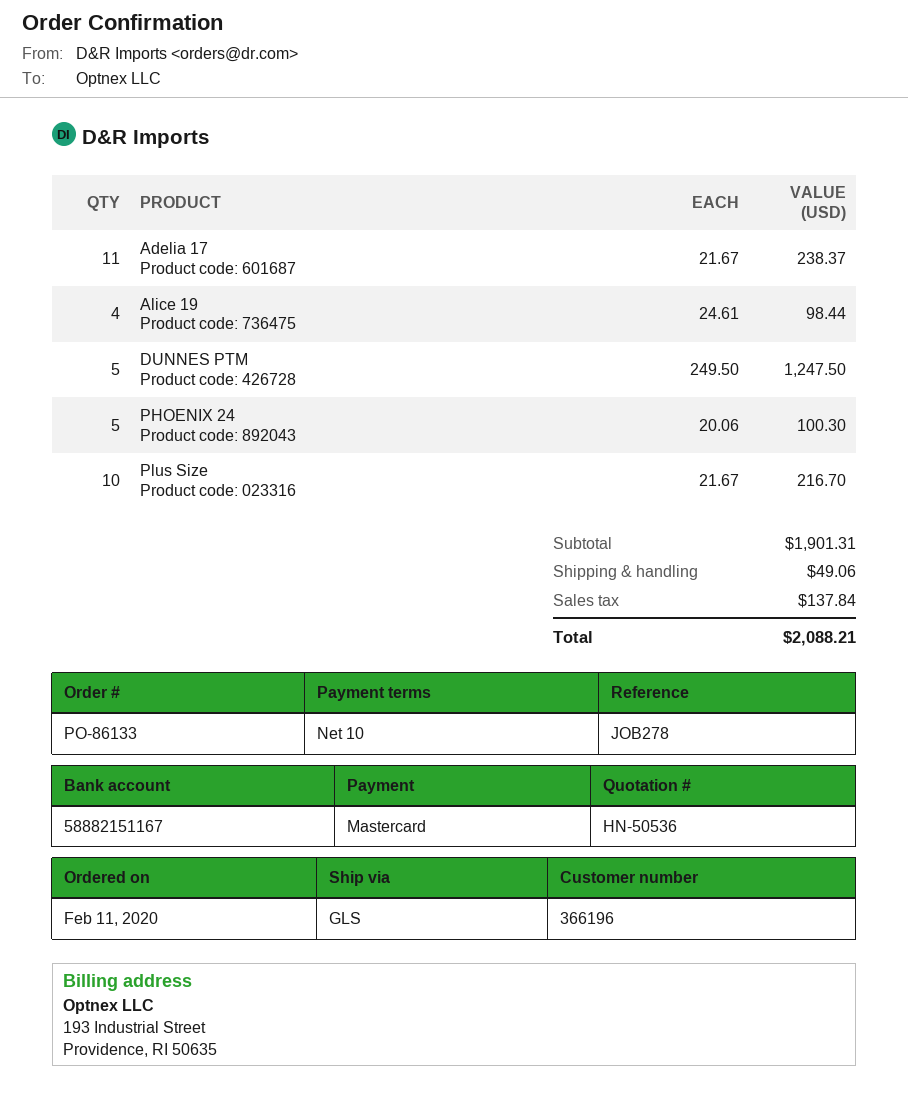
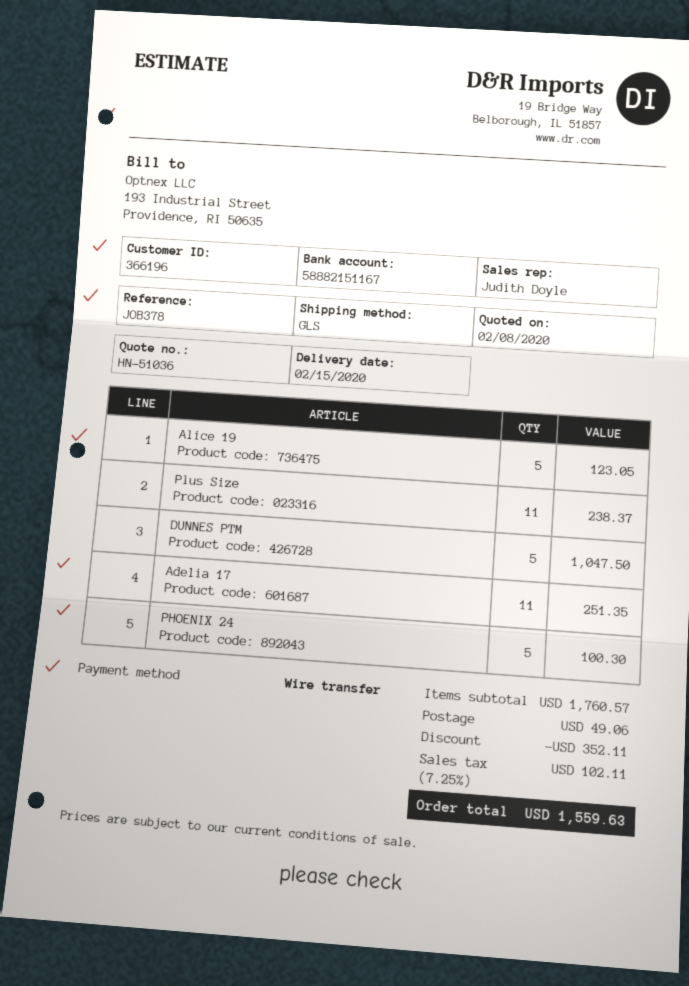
quote number: HN-50536 -> HN-51036
reference: JOB278 -> JOB378
payment method: Mastercard -> bank transfer
Adelia 17: 11 for 238.37 -> 11 for 251.35
Alice 19: 4 for 98.44 -> 5 for 123.05
DUNNES PTM: 5 for 1247.50 -> 5 for 1047.50
Plus Size: 10 for 216.70 -> 11 for 238.37
subtotal: 1901.31 -> 1760.57
discount: none -> 352.11
tax: 137.84 -> 102.11
total: 2088.21 -> 1559.63

